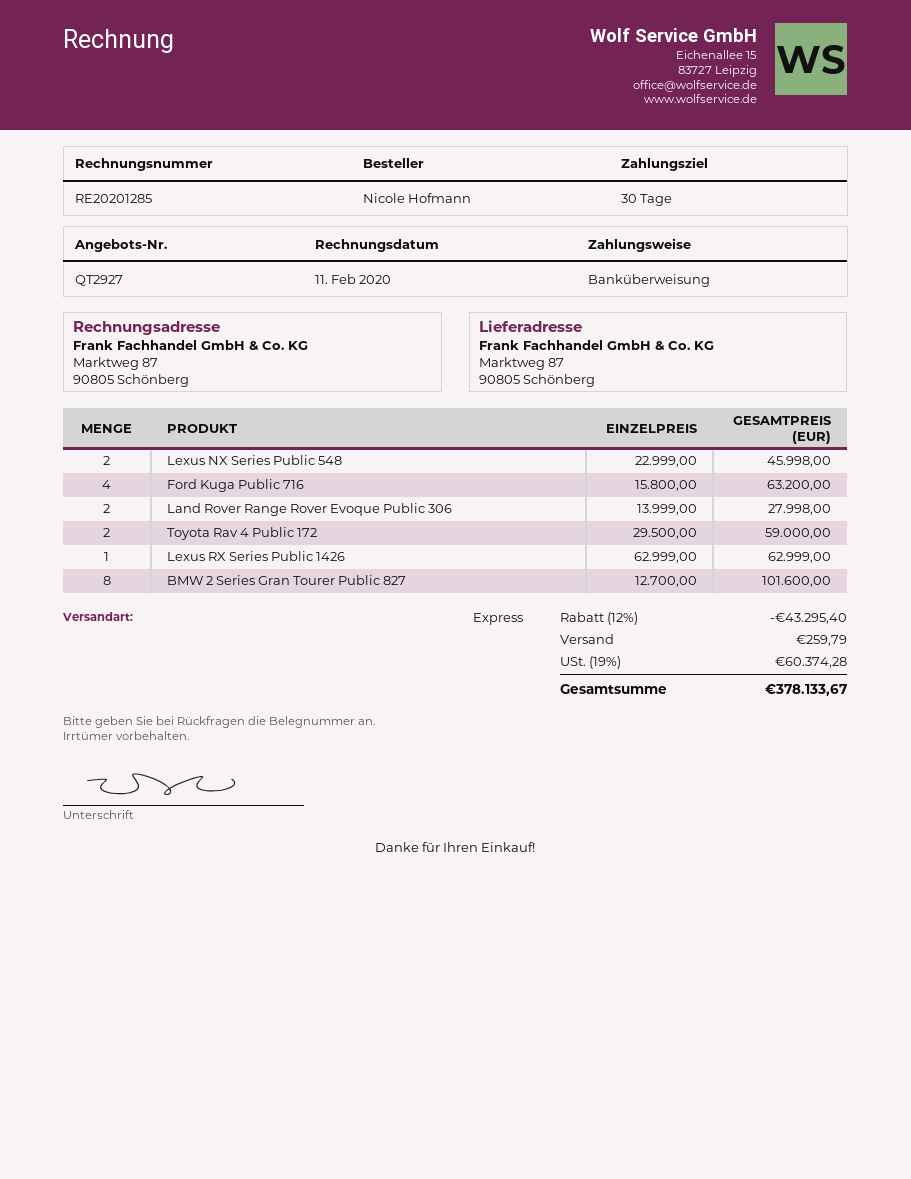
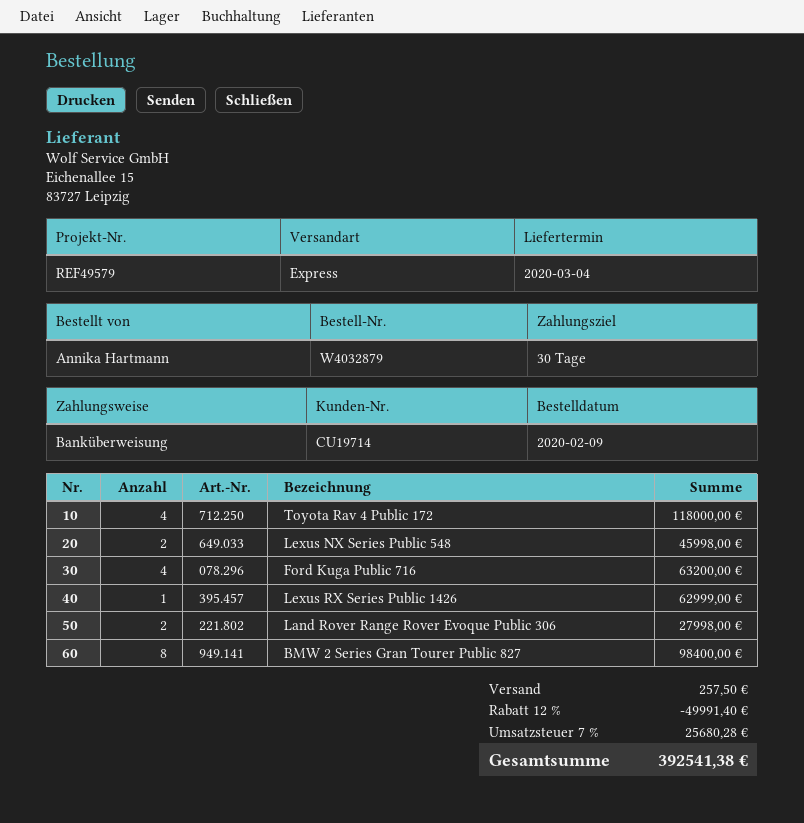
ordered by: Nicole Hofmann -> Annika Hartmann
Toyota Rav 4 Public 172: 2 for 59000.00 -> 4 for 118000.00
BMW 2 Series Gran Tourer Public 827: 8 for 101600.00 -> 8 for 98400.00
discount: 12% = 43295.40 -> 12% = 49991.40
shipping: 259.79 -> 257.50
tax: 19% = 60374.28 -> 7% = 25680.28
total: 378133.67 -> 392541.38

